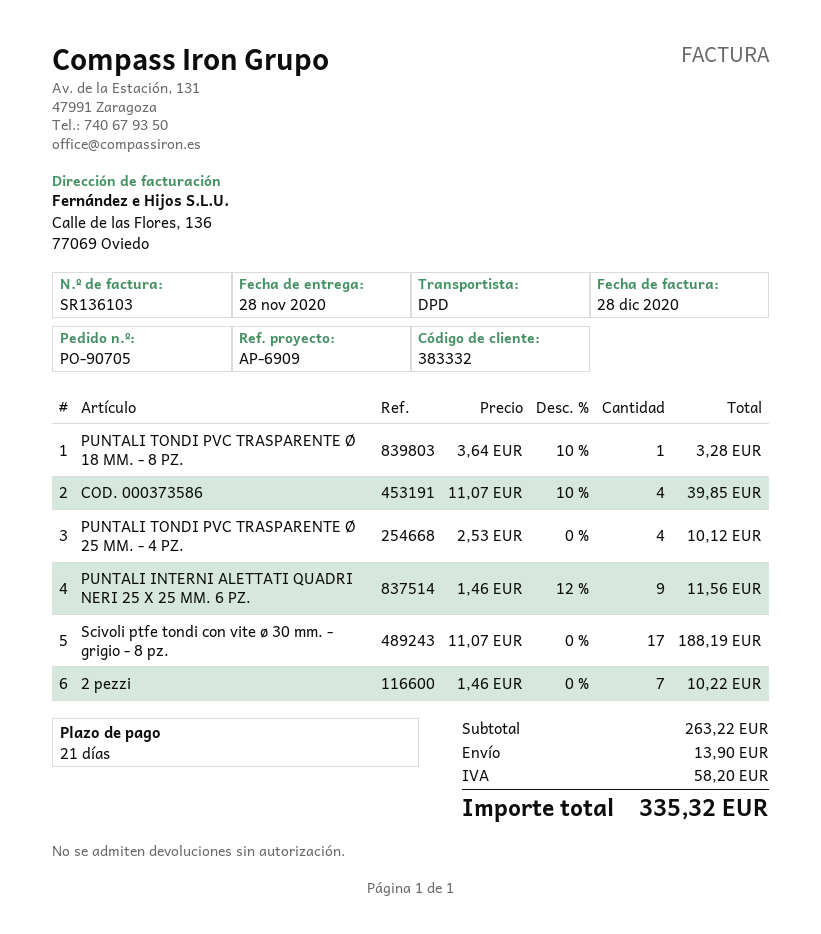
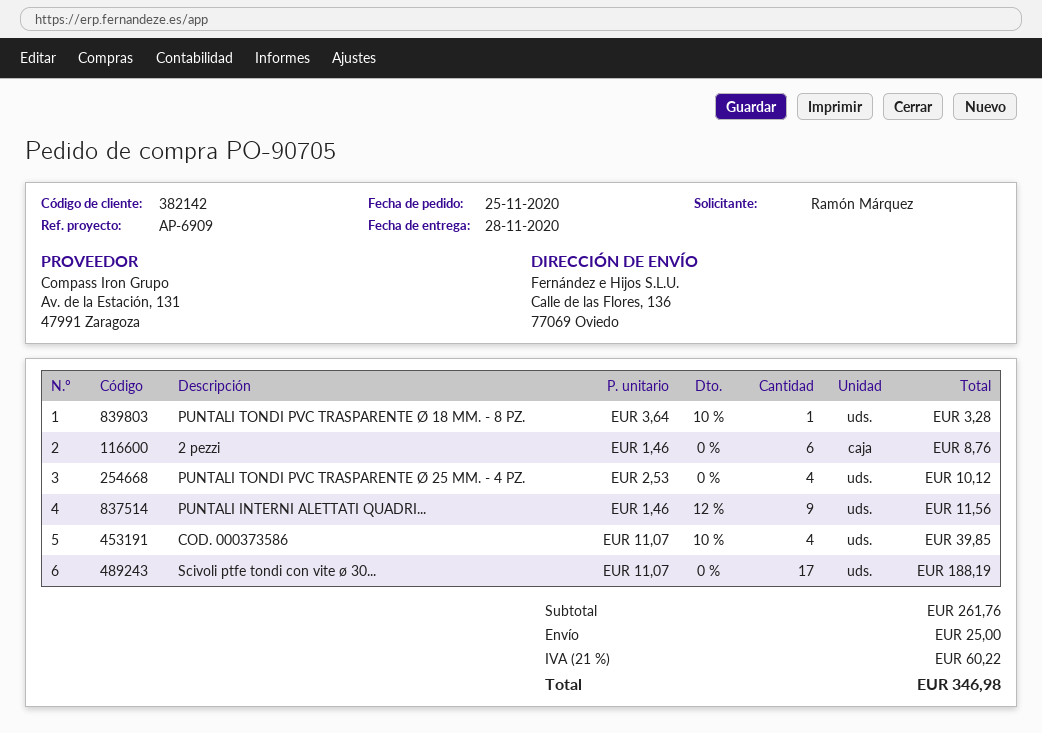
customer number: 383332 -> 382142
2 pezzi: 7 x 1.46 = 10.22 -> 6 x 1.46 = 8.76
subtotal: 263.22 -> 261.76
shipping: 13.90 -> 25.00
tax: 58.20 -> 60.22
total: 335.32 -> 346.98

